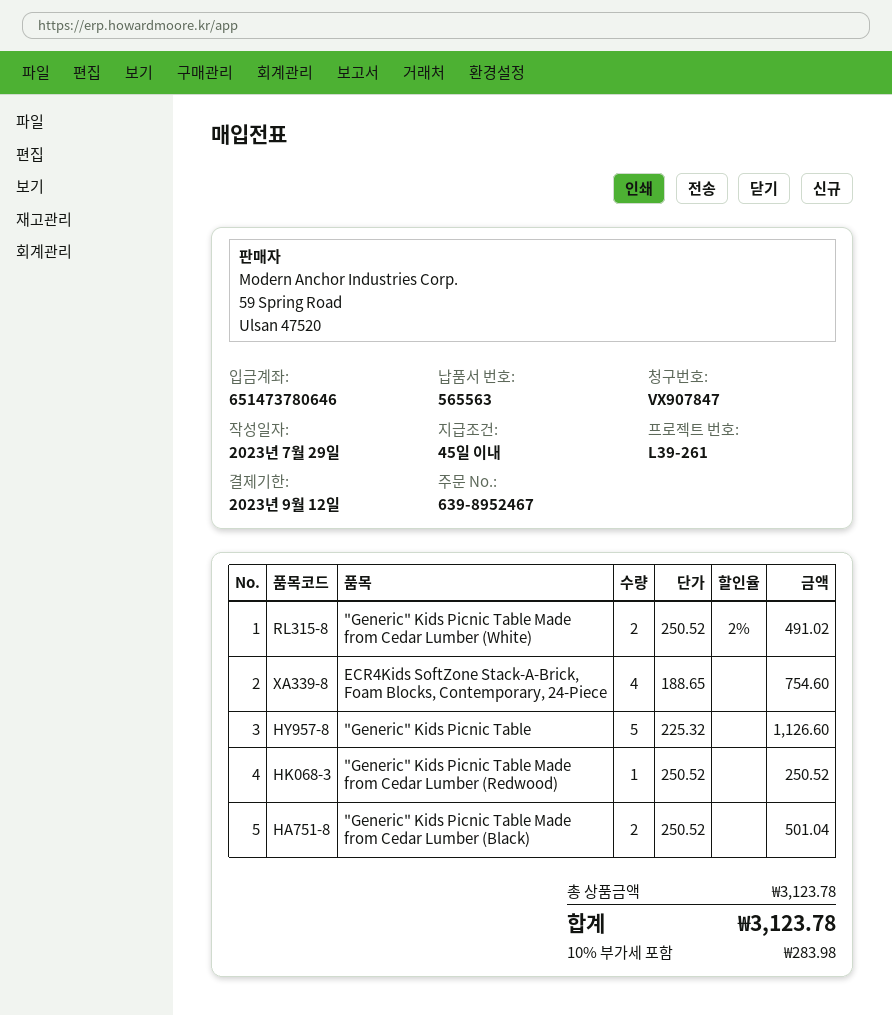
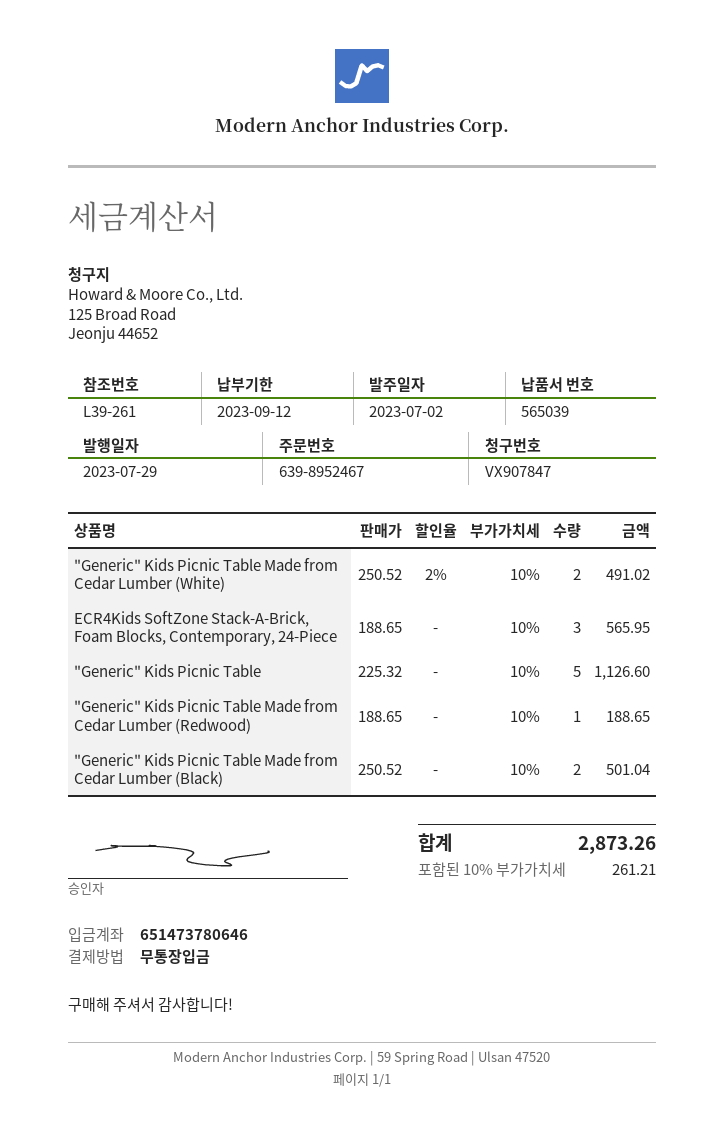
delivery note number: 565563 -> 565039
ECR4Kids SoftZone Stack-A-Brick, Foam Blocks, Contemporary, 24-Piece: 4 x 188.65 = 754.60 -> 3 x 188.65 = 565.95
"Generic" Kids Picnic Table Made from Cedar Lumber (Redwood): 1 x 250.52 = 250.52 -> 1 x 188.65 = 188.65
tax: 10% = 283.98 -> 10% = 261.21
total: 3123.78 -> 2873.26

